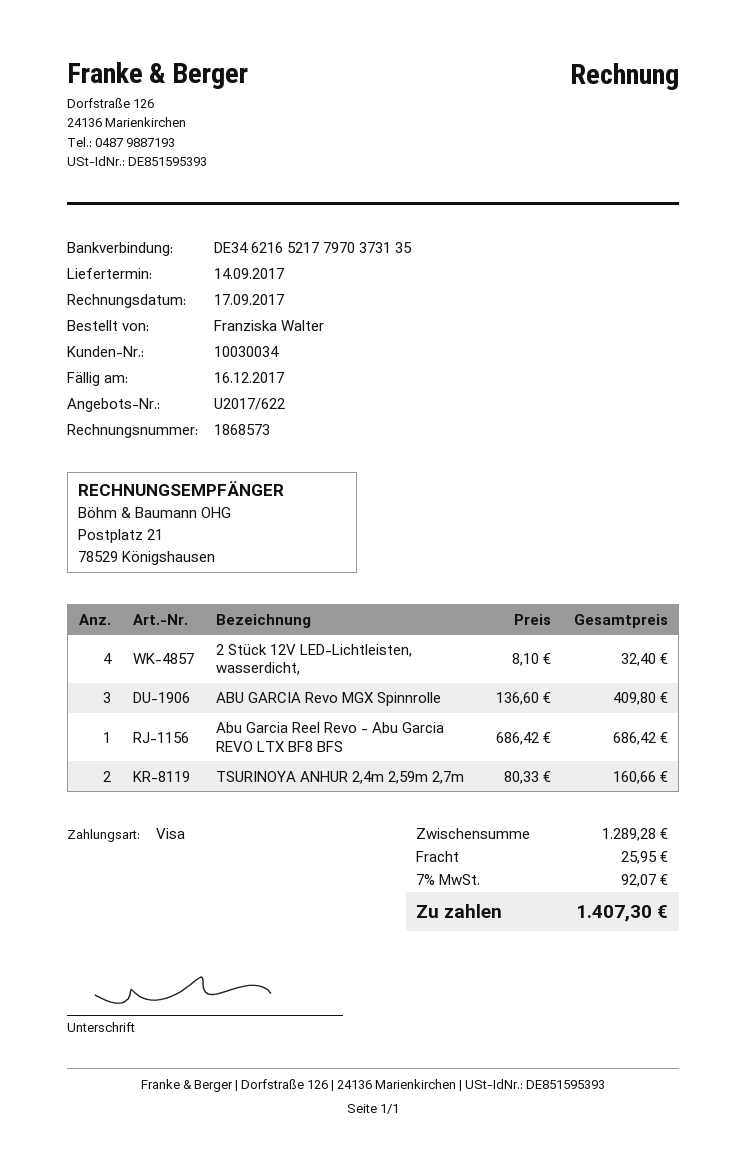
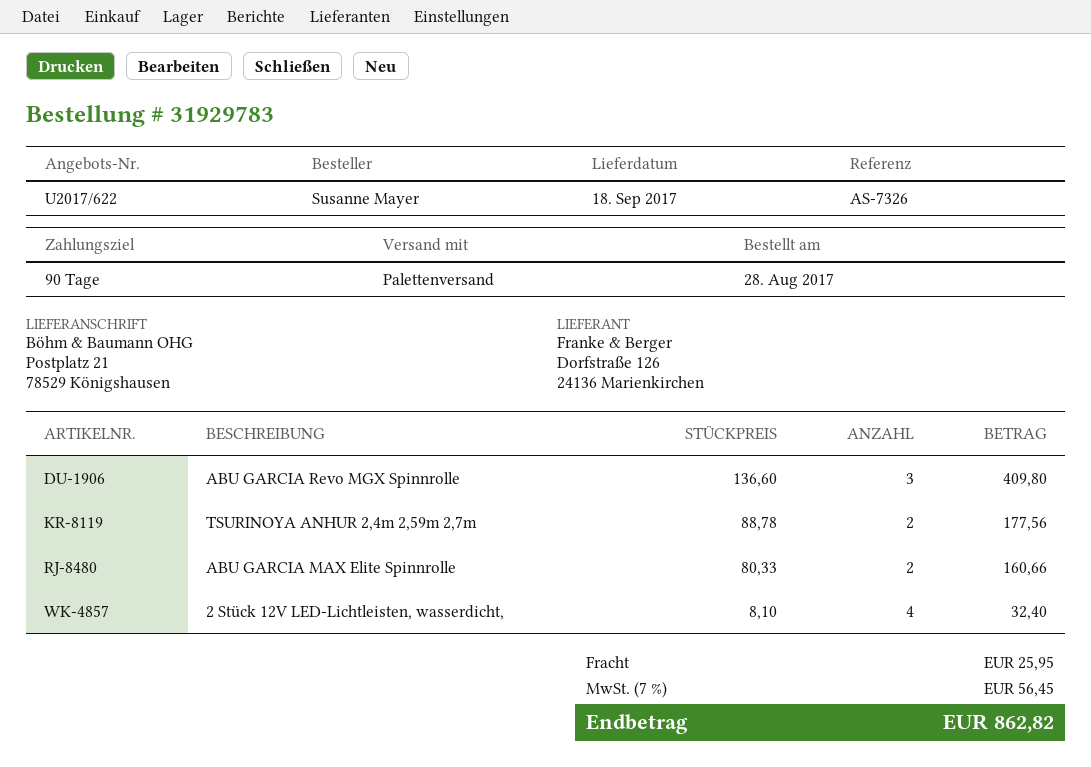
delivery date: 2017-09-14 -> 2017-09-18
ordered by: Franziska Walter -> Susanne Mayer
Abu Garcia Reel Revo - Abu Garcia REVO LTX BF8 BFS: 1 x 686.42 = 686.42 -> none
TSURINOYA ANHUR 2,4m 2,59m 2,7m: 2 x 80.33 = 160.66 -> 2 x 88.78 = 177.56
ABU GARCIA MAX Elite Spinnrolle: none -> 2 x 80.33 = 160.66
tax: 7% = 92.07 -> 7% = 56.45
total: 1407.30 -> 862.82

